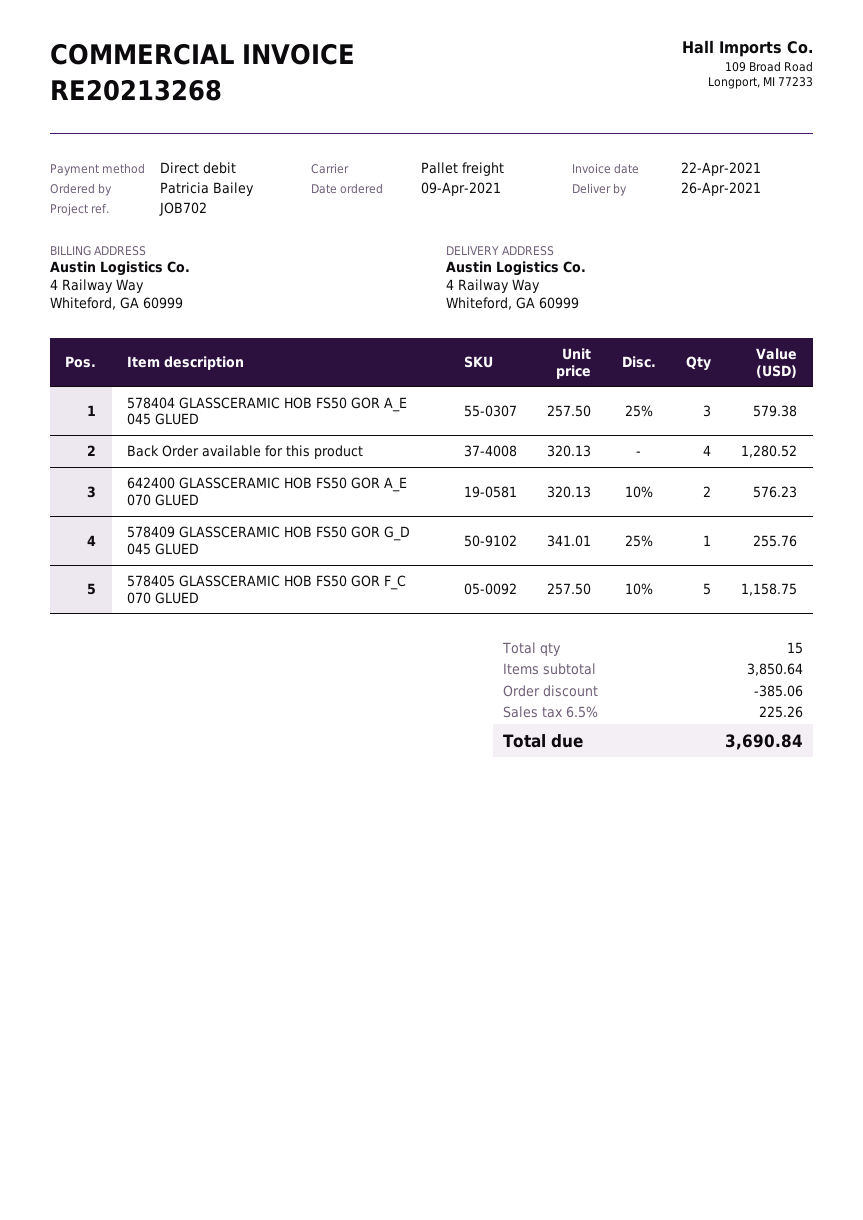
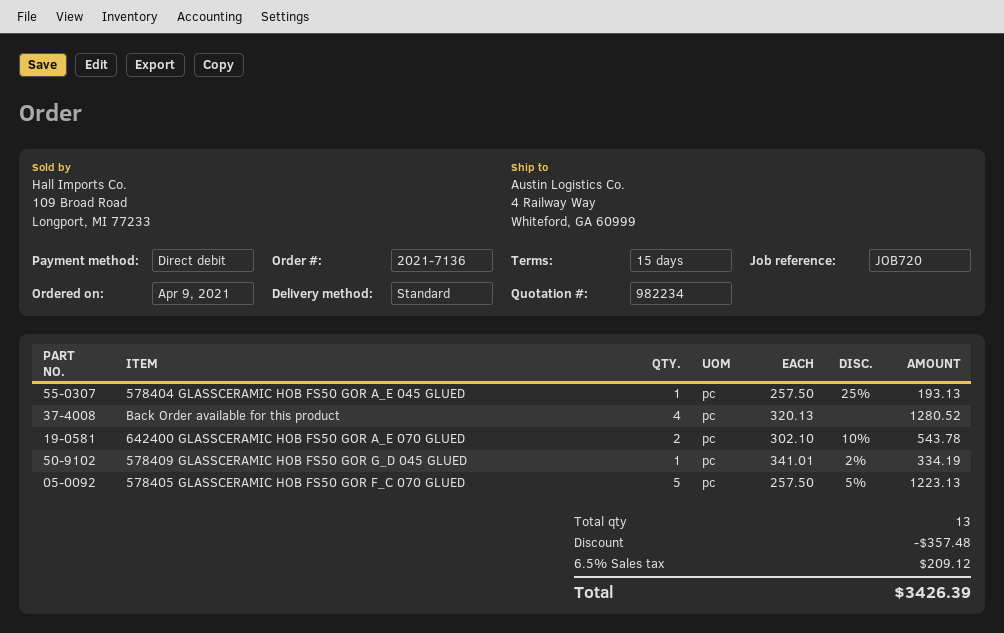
reference: JOB702 -> JOB720
shipping method: pallet freight -> standard
578404 GLASSCERAMIC HOB FS50 GOR A_E 045 GLUED: 3 x 257.50 - 25% = 579.38 -> 1 x 257.50 - 25% = 193.13
642400 GLASSCERAMIC HOB FS50 GOR A_E 070 GLUED: 2 x 320.13 - 10% = 576.23 -> 2 x 302.10 - 10% = 543.78
578409 GLASSCERAMIC HOB FS50 GOR G_D 045 GLUED: 1 x 341.01 - 25% = 255.76 -> 1 x 341.01 - 2% = 334.19
578405 GLASSCERAMIC HOB FS50 GOR F_C 070 GLUED: 5 x 257.50 - 10% = 1158.75 -> 5 x 257.50 - 5% = 1223.13
total quantity: 15 -> 13
discount: 385.06 -> 357.48
tax: 6.5% = 225.26 -> 6.5% = 209.12
total: 3690.84 -> 3426.39

